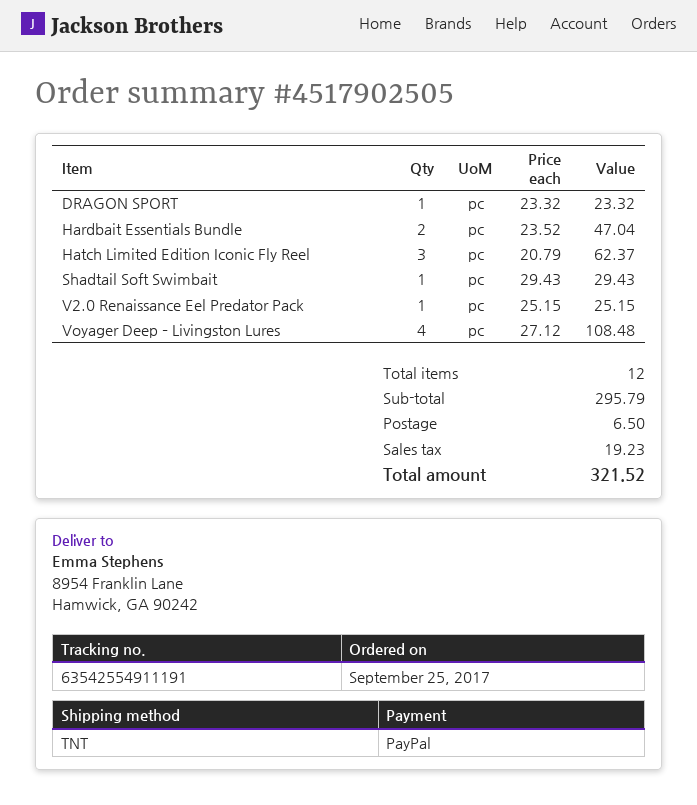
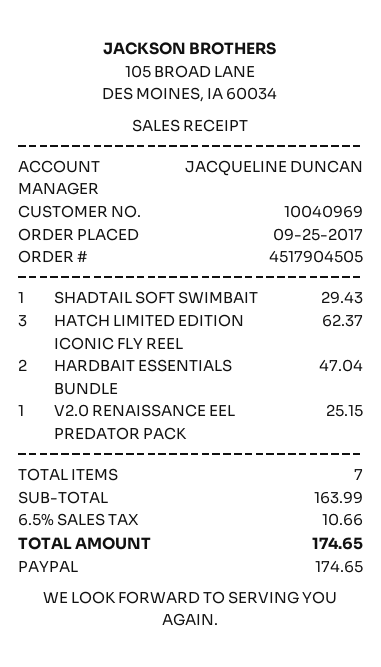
order number: 4517902505 -> 4517904505
DRAGON SPORT: 1 for 23.32 -> none
Voyager Deep – Livingston Lures: 4 for 108.48 -> none
total quantity: 12 -> 7
subtotal: 295.79 -> 163.99
shipping: 6.50 -> none
tax: 19.23 -> 10.66
total: 321.52 -> 174.65

